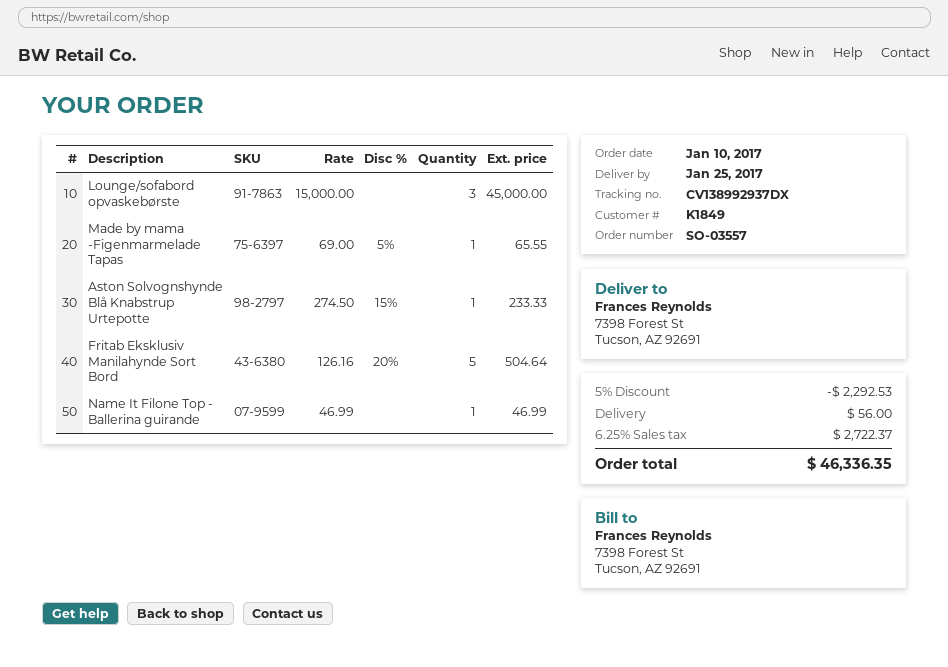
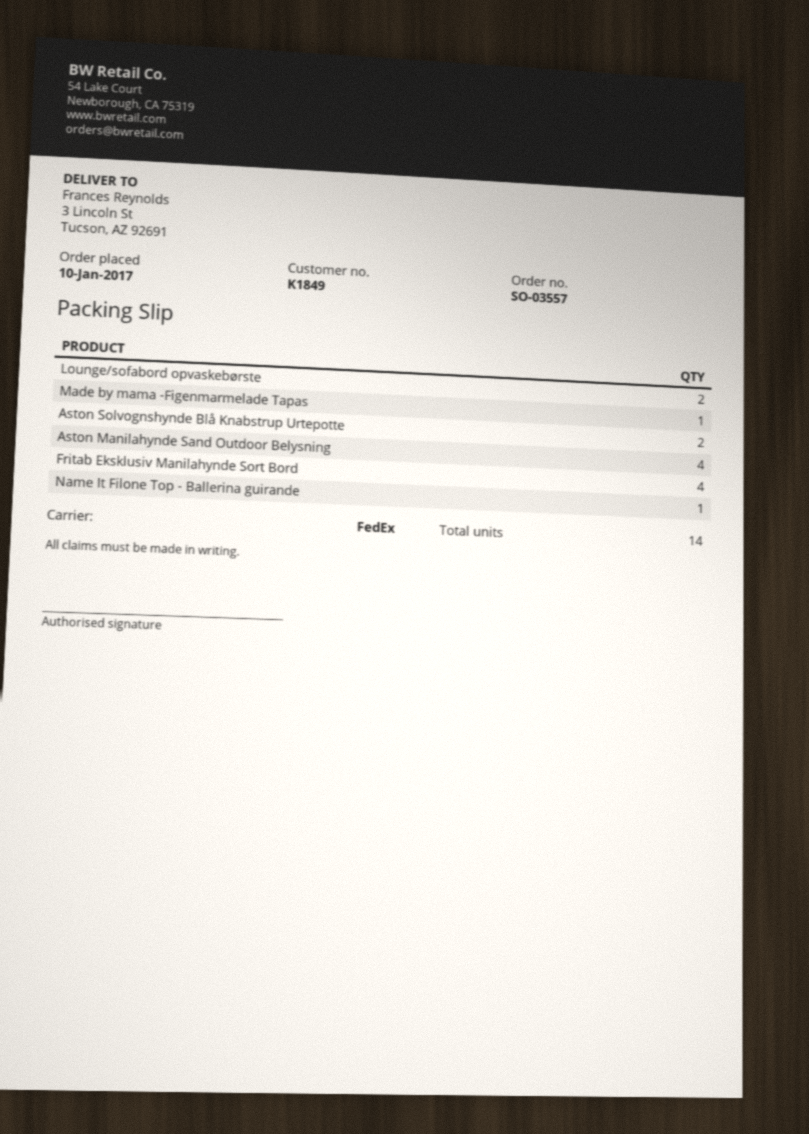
ship to: 7398 Forest St, Tucson, AZ 92691 -> 3 Lincoln St, Tucson, AZ 92691
Lounge/sofabord opvaskebørste: 3 -> 2
Aston Solvognshynde Blå Knabstrup Urtepotte: 1 -> 2
Fritab Eksklusiv Manilahynde Sort Bord: 5 -> 4
Aston Manilahynde Sand Outdoor Belysning: none -> 4

